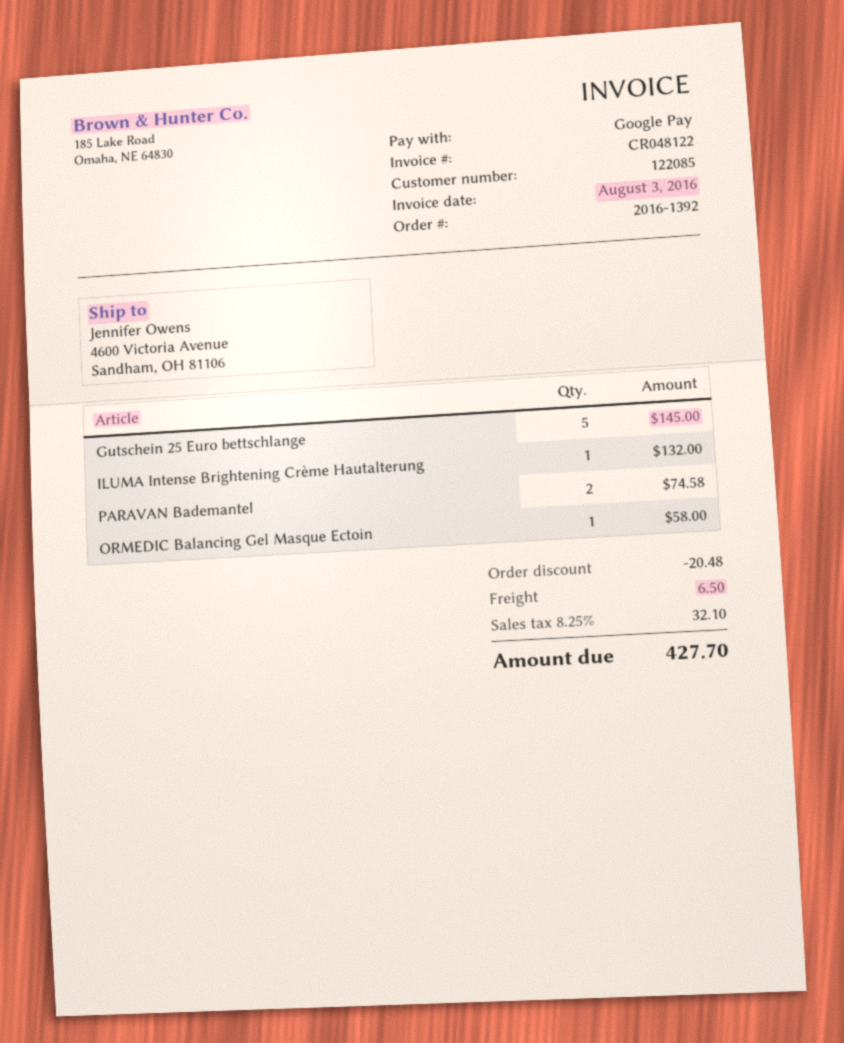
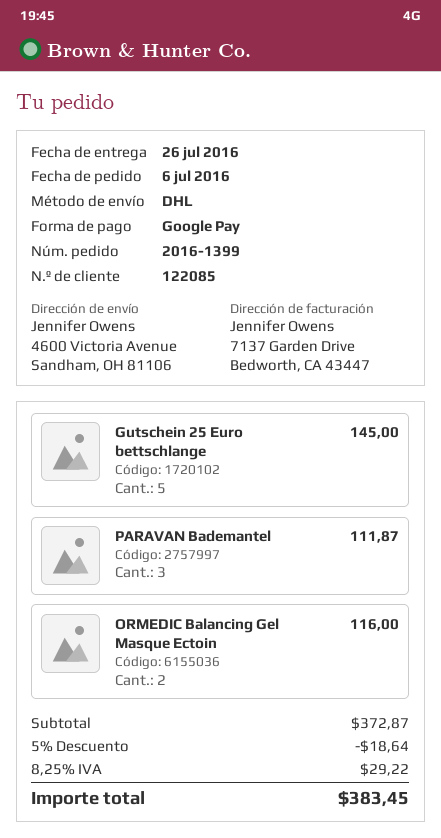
order number: 2016-1392 -> 2016-1399
ILUMA Intense Brightening Crème Hautalterung: 1 for 132.00 -> none
PARAVAN Bademantel: 2 for 74.58 -> 3 for 111.87
ORMEDIC Balancing Gel Masque Ectoin: 1 for 58.00 -> 2 for 116.00
discount: 20.48 -> 18.64
shipping: 6.50 -> none
tax: 8.25% = 32.10 -> 8.25% = 29.22
total: 427.70 -> 383.45

